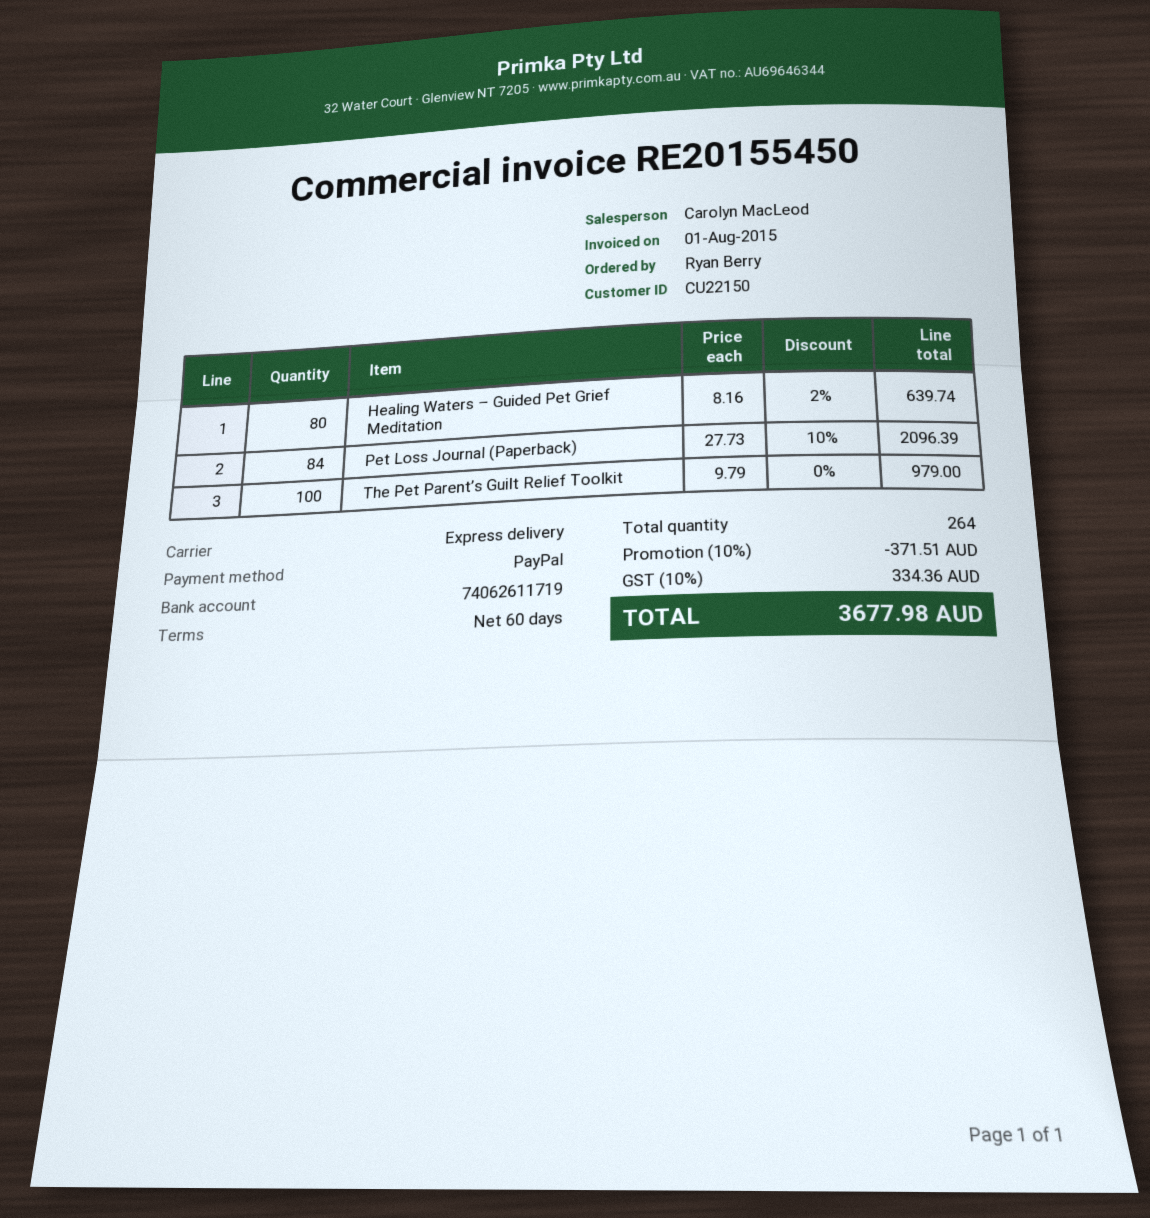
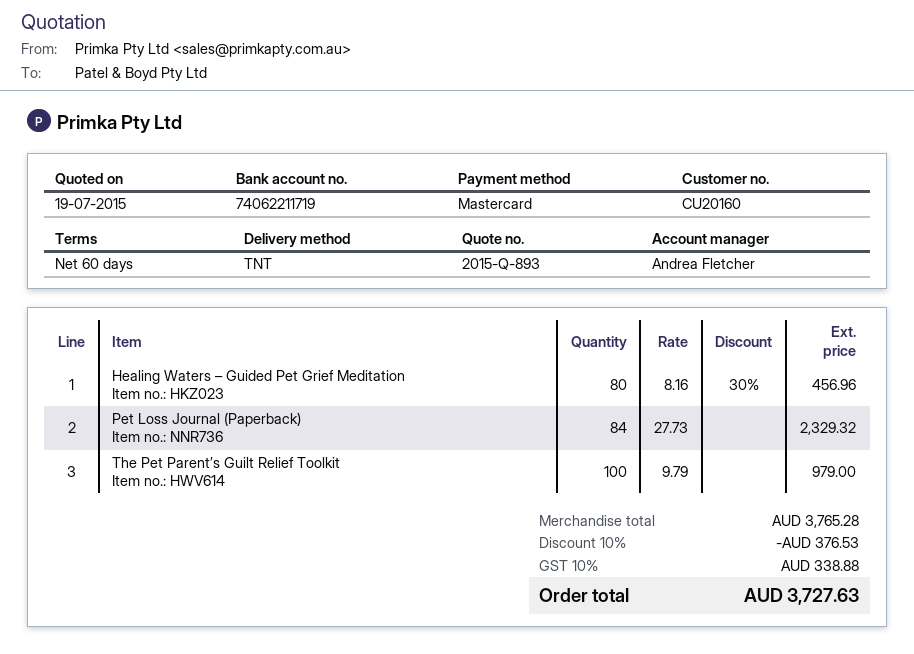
customer number: CU22150 -> CU20160
sales rep: Carolyn MacLeod -> Andrea Fletcher
payment method: PayPal -> Mastercard
bank account: 74062611719 -> 74062211719
shipping method: express -> TNT
Healing Waters – Guided Pet Grief Meditation: 80 x 8.16 - 2% = 639.74 -> 80 x 8.16 - 30% = 456.96
Pet Loss Journal (Paperback): 84 x 27.73 - 10% = 2096.39 -> 84 x 27.73 = 2329.32
discount: 10% = 371.51 -> 10% = 376.53
tax: 10% = 334.36 -> 10% = 338.88
total: 3677.98 -> 3727.63

